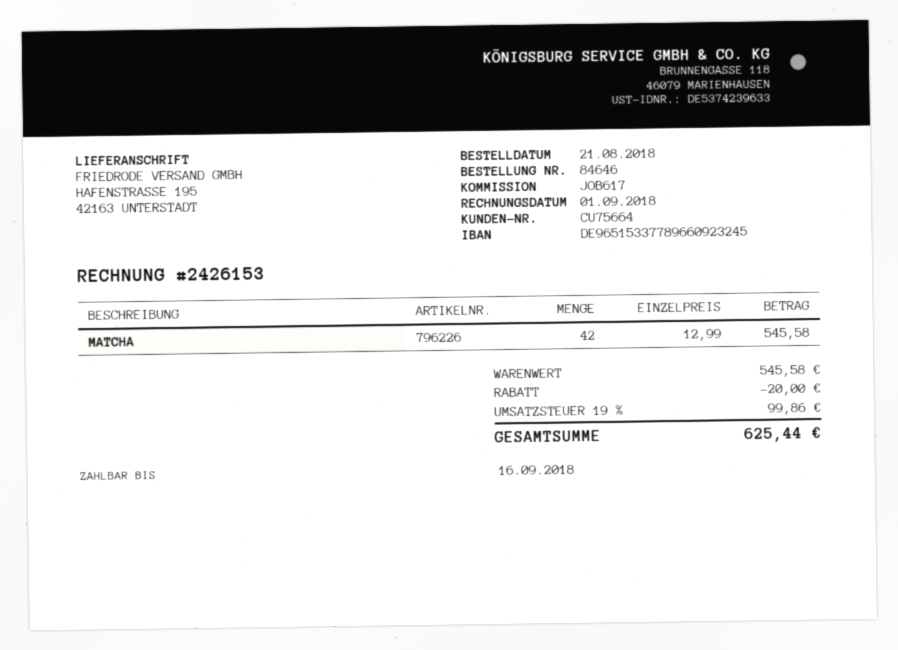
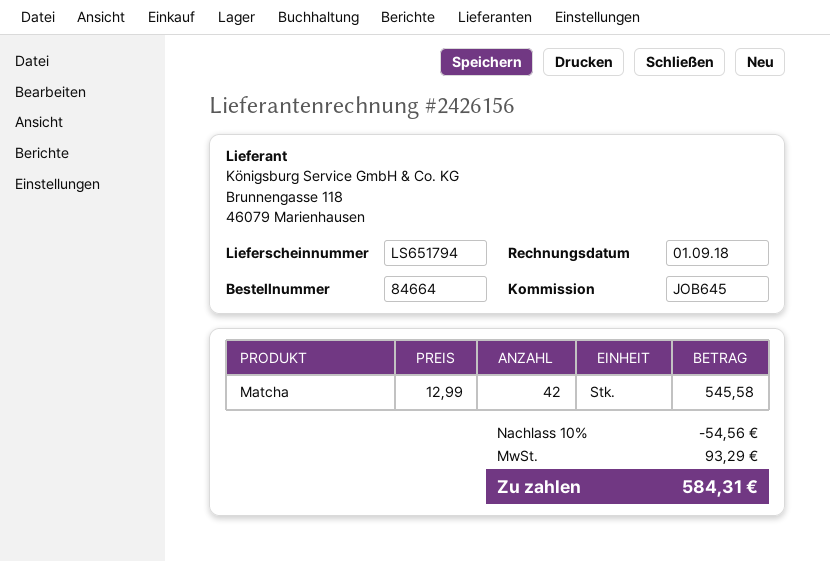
order number: 84646 -> 84664
invoice number: 2426153 -> 2426156
reference: JOB617 -> JOB645
discount: 20.00 -> 54.56
tax: 99.86 -> 93.29
total: 625.44 -> 584.31

